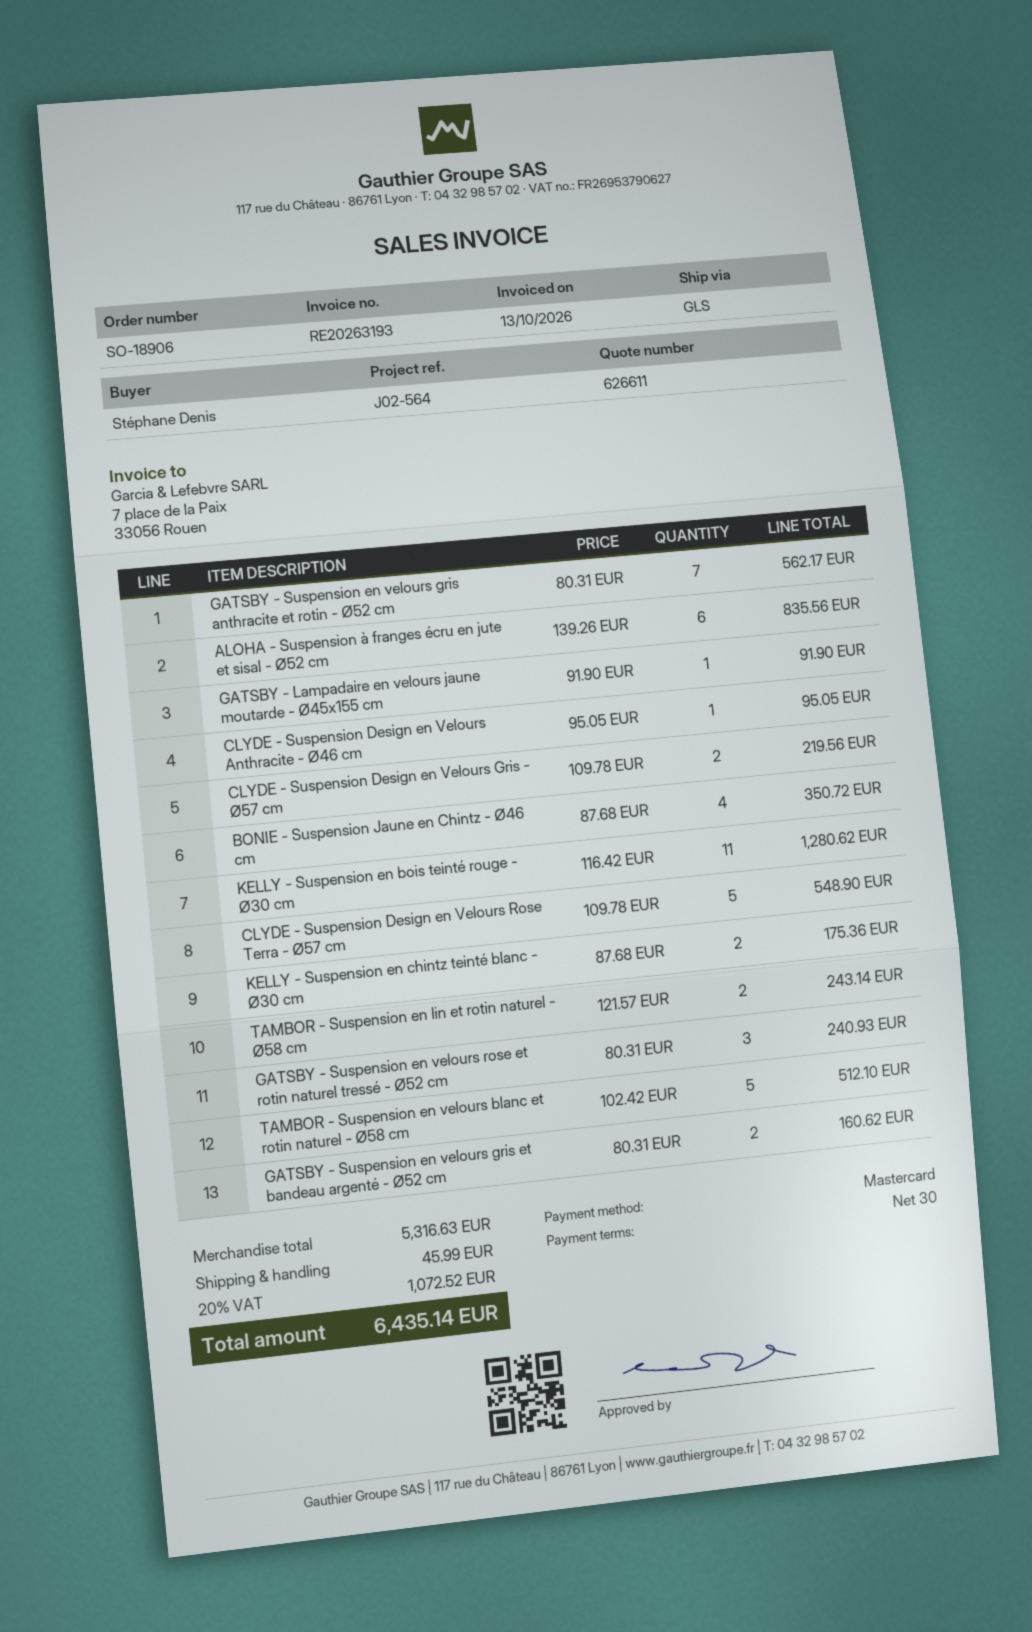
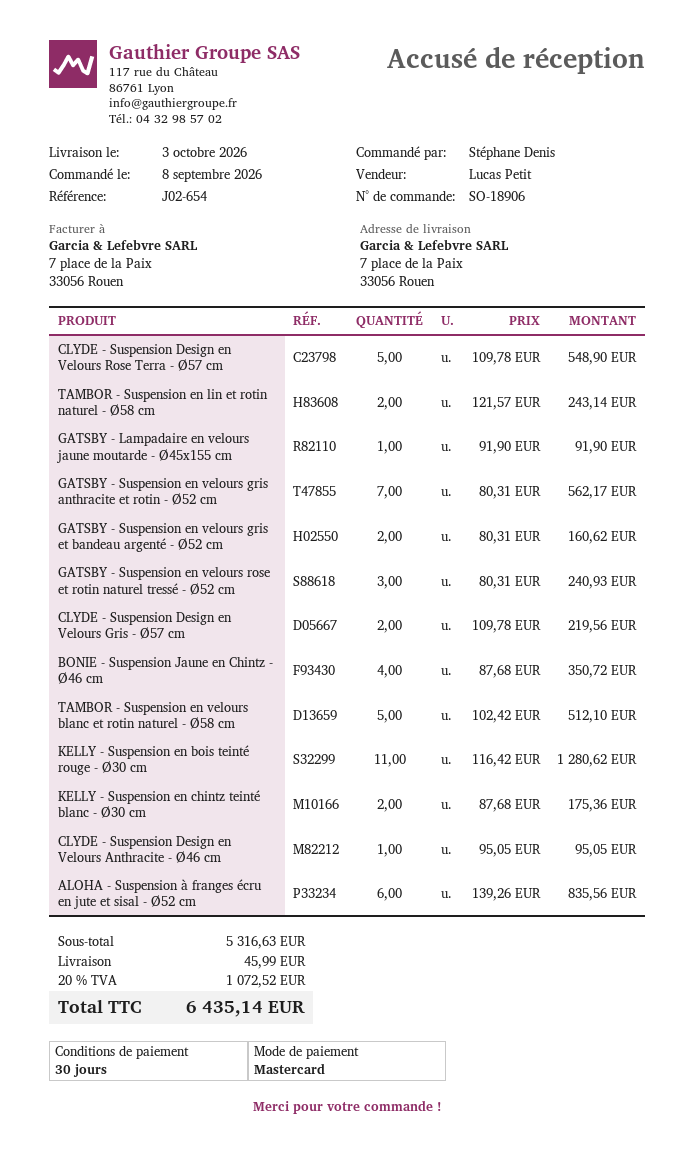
reference: J02-564 -> J02-654

